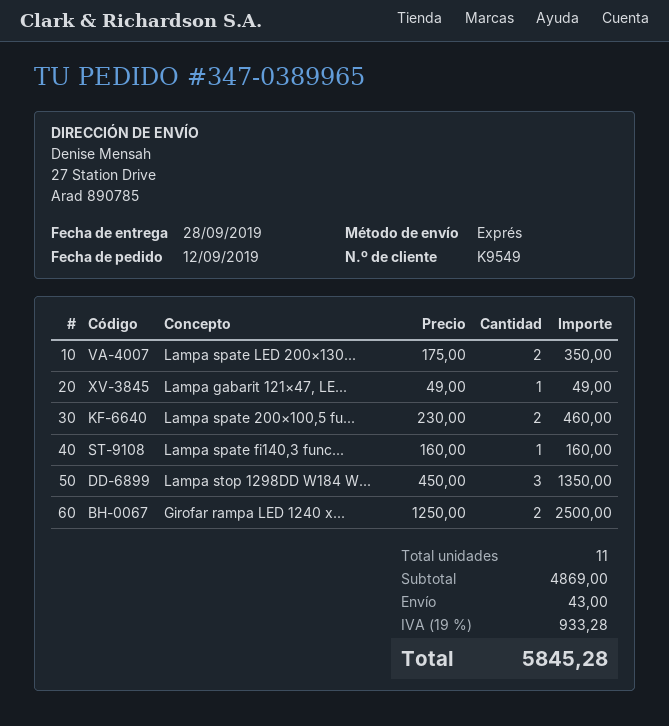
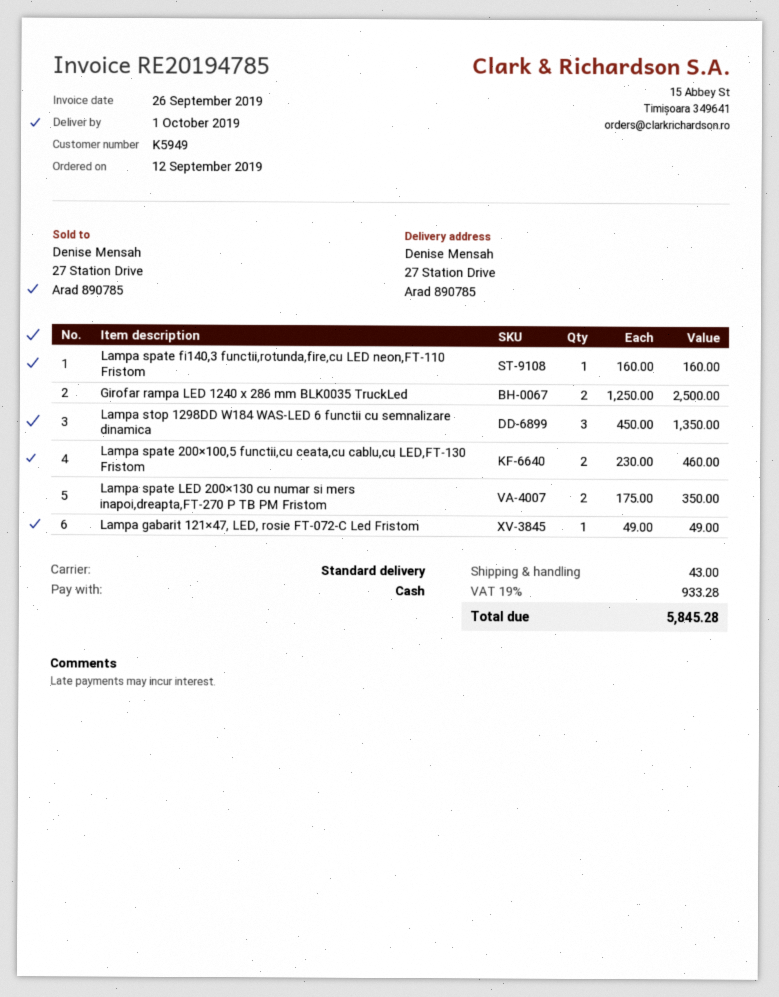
delivery date: 2019-09-28 -> 2019-10-01
customer number: K9549 -> K5949
shipping method: express -> standard

